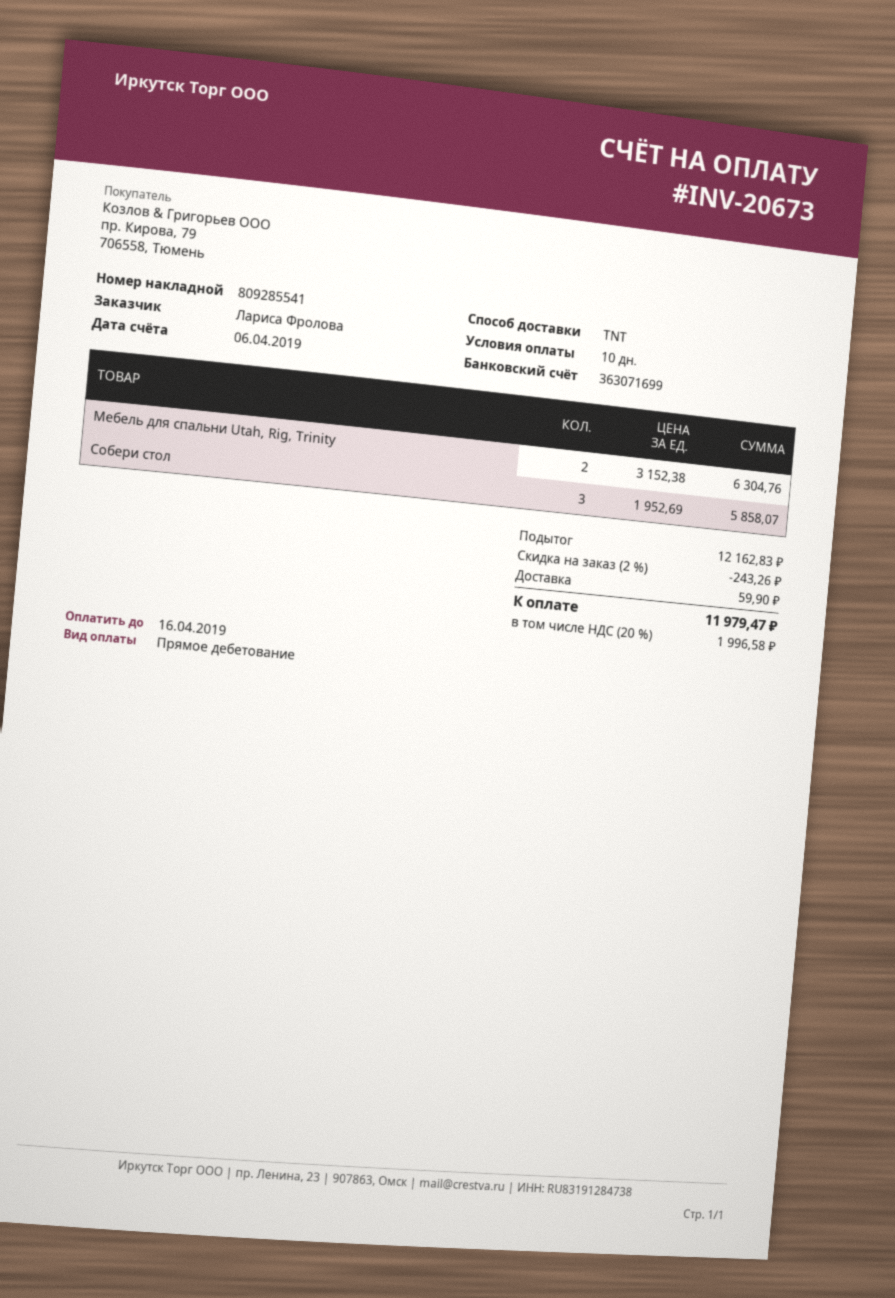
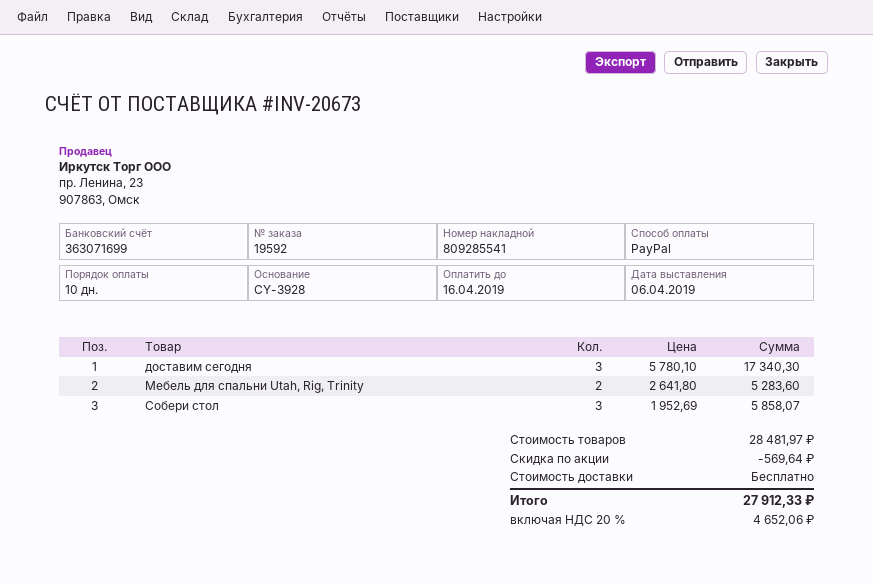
payment method: direct debit -> PayPal
Мебель для спальни Utah, Rig, Trinity: 2 x 3152.38 = 6304.76 -> 2 x 2641.80 = 5283.60
доставим сегодня: none -> 3 x 5780.10 = 17340.30
subtotal: 12162.83 -> 28481.97
discount: 243.26 -> 569.64
shipping: 59.90 -> 0.00
tax: 20% = 1996.58 -> 20% = 4652.06
total: 11979.47 -> 27912.33

